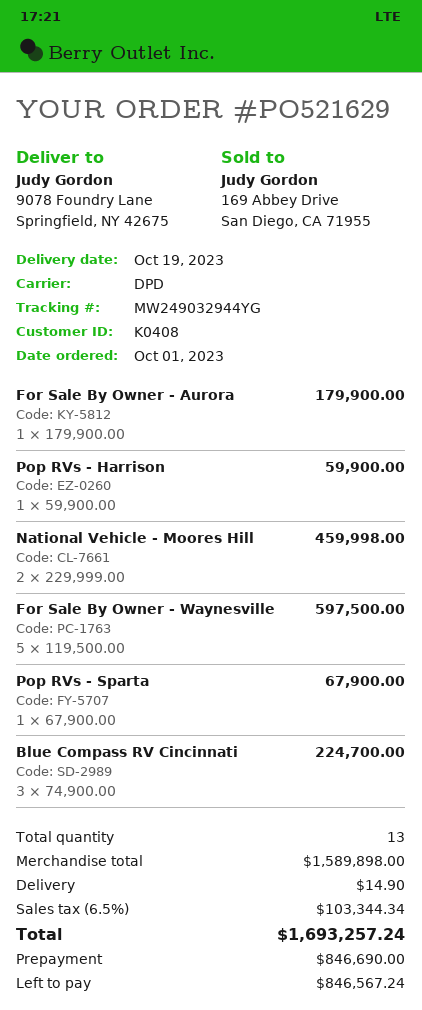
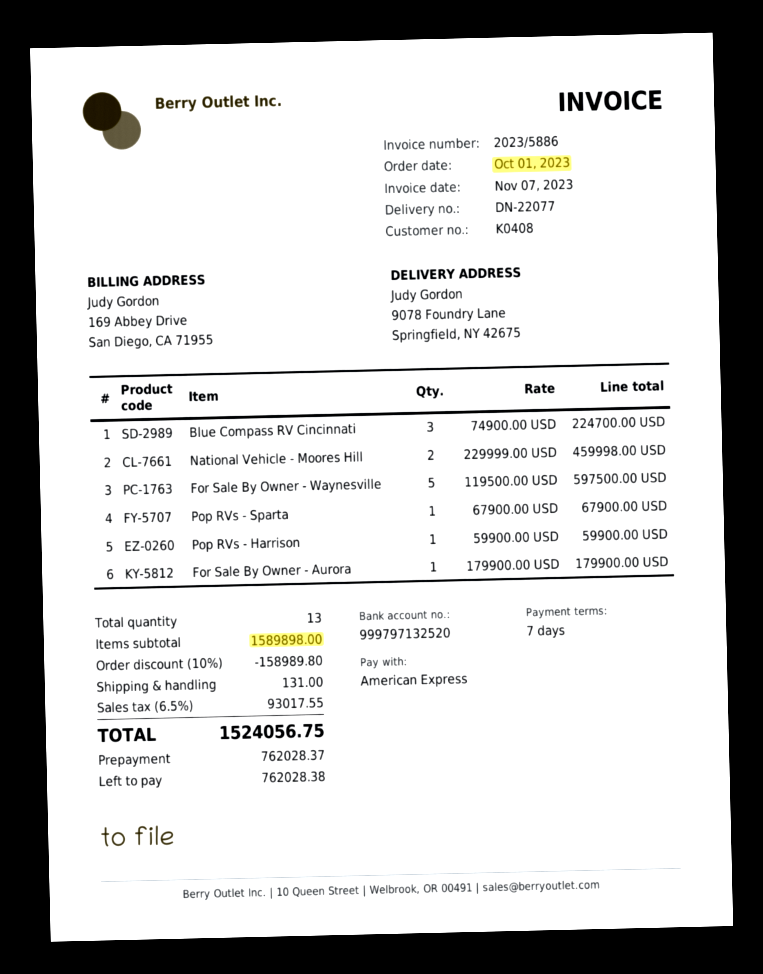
discount: none -> 10% = 158989.80
shipping: 14.90 -> 131.00
tax: 6.5% = 103344.34 -> 6.5% = 93017.55
total: 1693257.24 -> 1524056.75
deposit: 846690.00 -> 762028.37
balance: 846567.24 -> 762028.38

